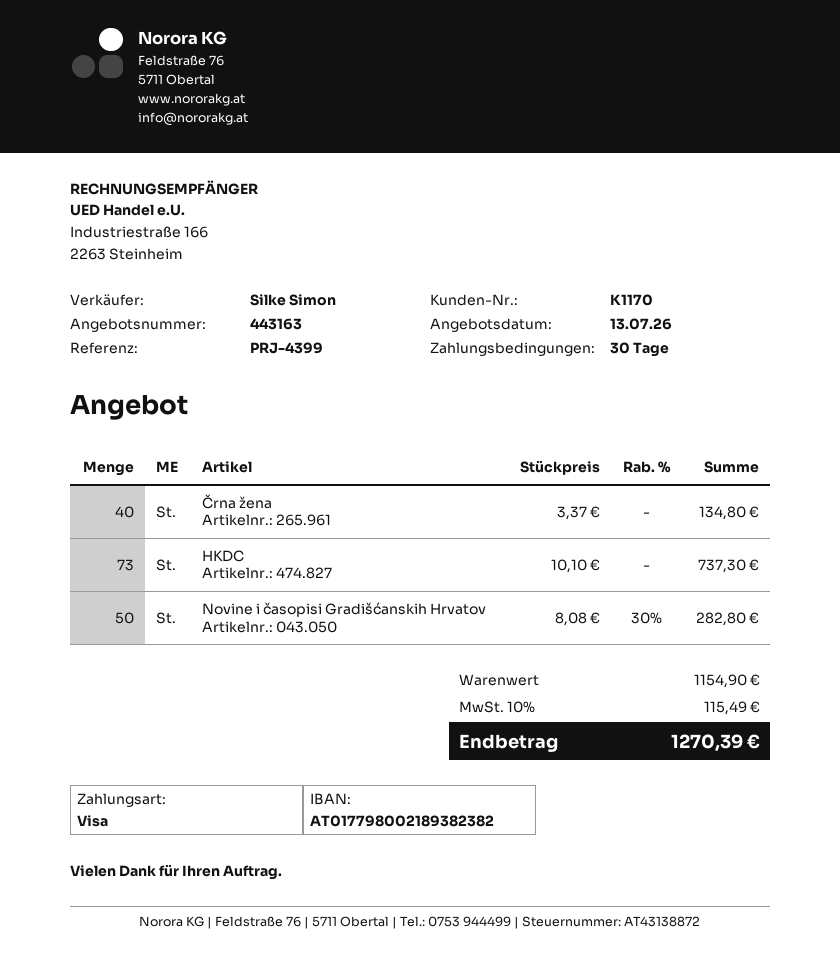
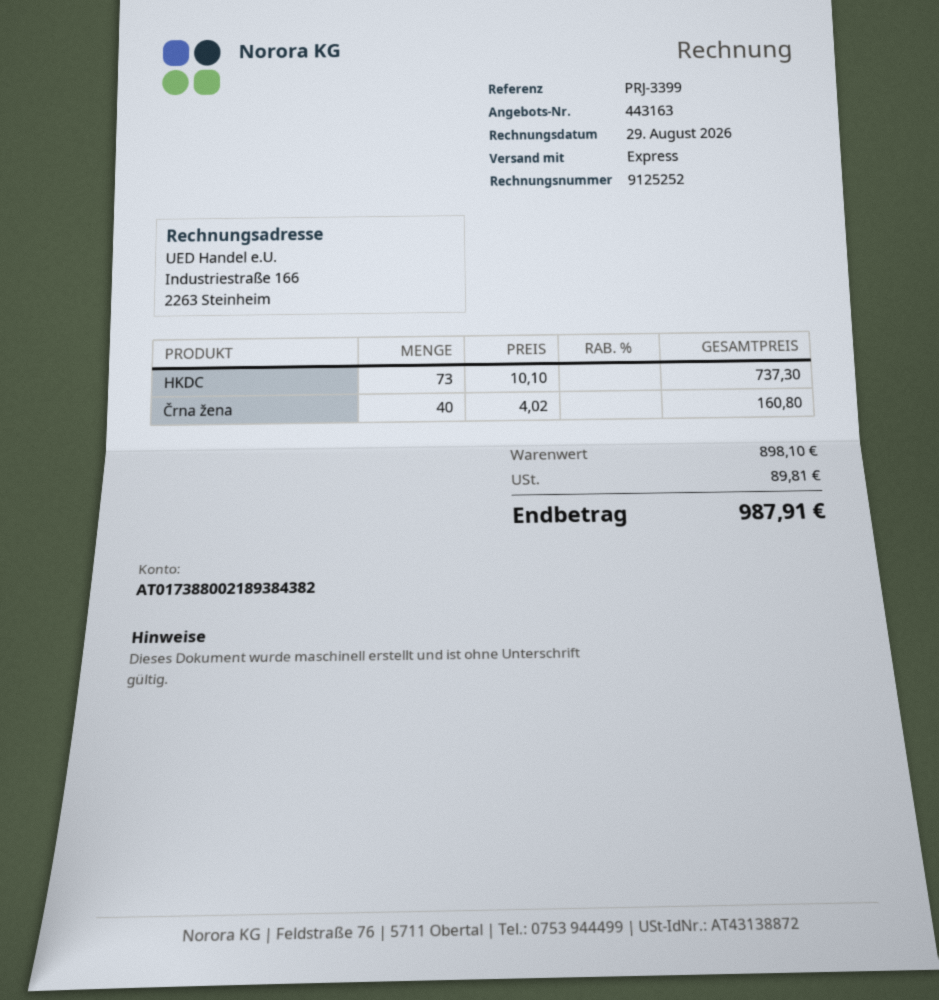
reference: PRJ-4399 -> PRJ-3399
bank account: AT017798002189382382 -> AT017388002189384382
Črna žena: 40 x 3.37 = 134.80 -> 40 x 4.02 = 160.80
Novine i časopisi Gradišćanskih Hrvatov: 50 x 8.08 - 30% = 282.80 -> none
subtotal: 1154.90 -> 898.10
tax: 115.49 -> 89.81
total: 1270.39 -> 987.91

